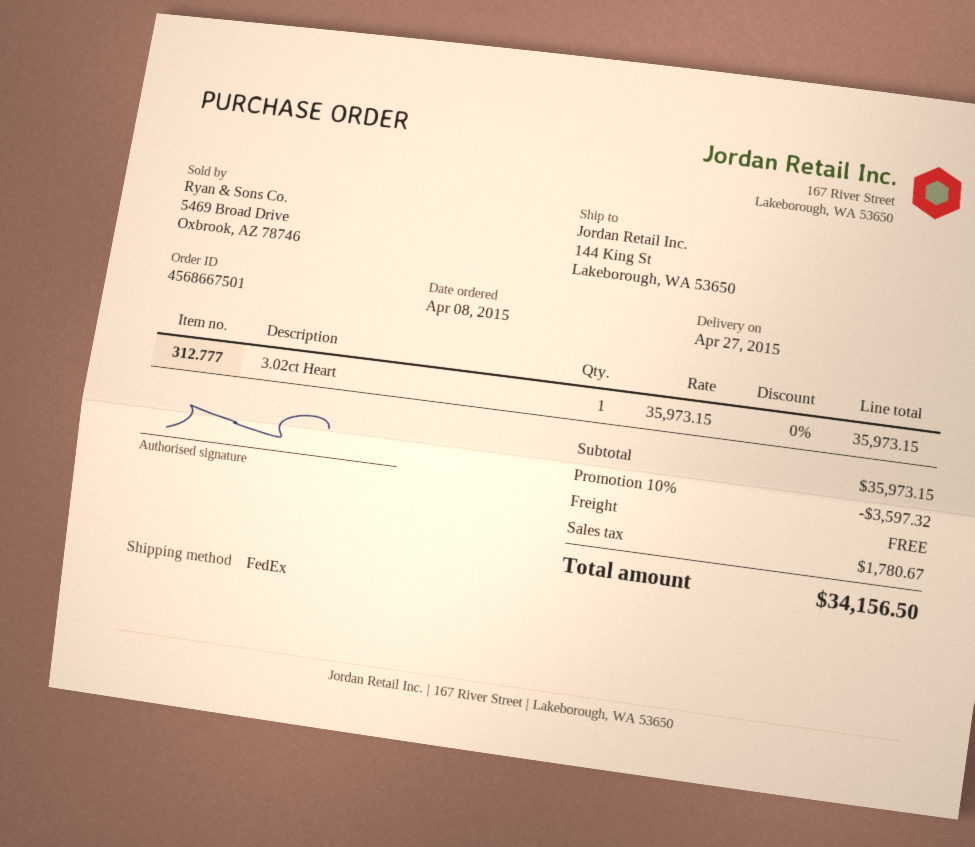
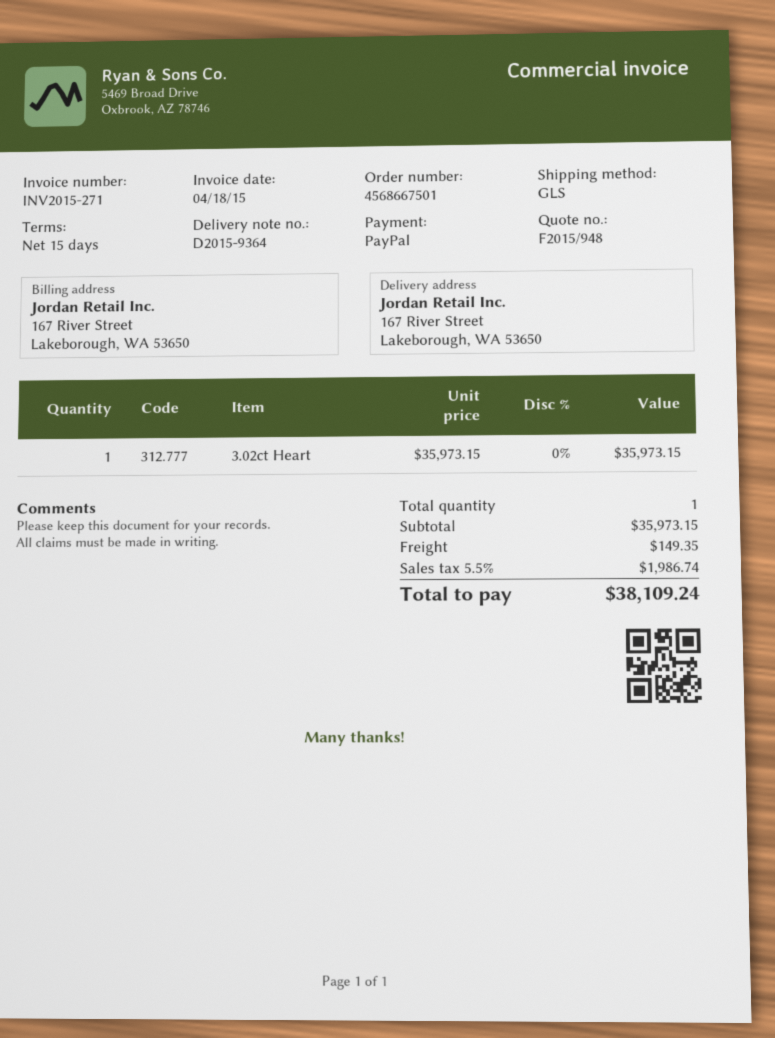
shipping method: FedEx -> GLS
ship to: 144 King St, Lakeborough, WA 53650 -> 167 River Street, Lakeborough, WA 53650
discount: 10% = 3597.32 -> none
shipping: 0.00 -> 149.35
tax: 1780.67 -> 1986.74
total: 34156.50 -> 38109.24

